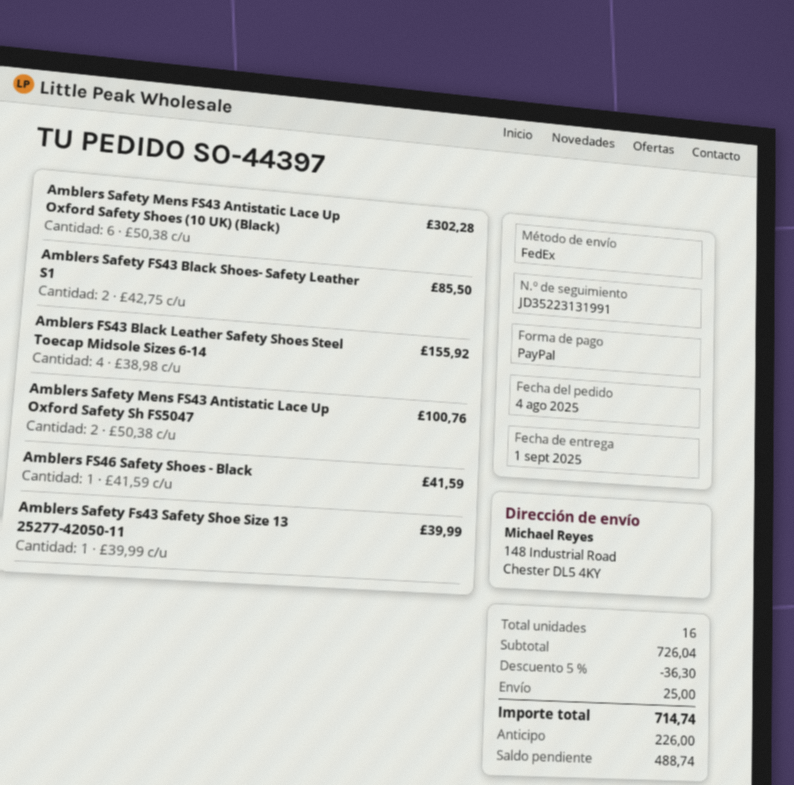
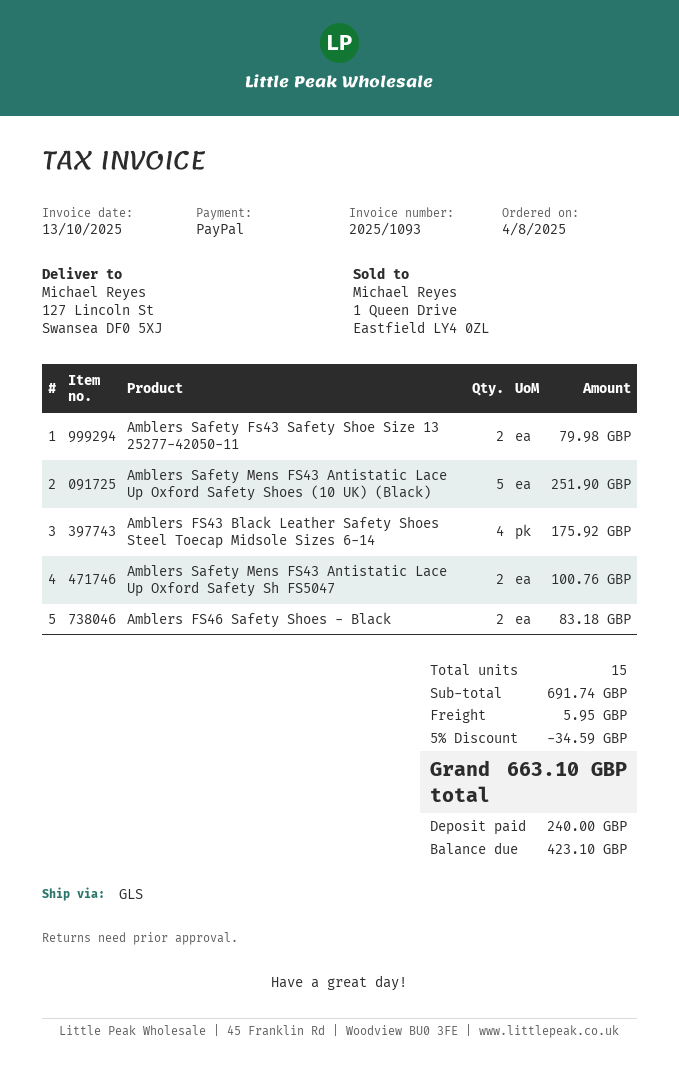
shipping method: FedEx -> GLS
ship to: 148 Industrial Road, Chester DL5 4KY -> 127 Lincoln St, Swansea DF0 5XJ
Amblers Safety Mens FS43 Antistatic Lace Up Oxford Safety Shoes (10 UK) (Black): 6 for 302.28 -> 5 for 251.90
Amblers Safety FS43 Black Shoes- Safety Leather S1: 2 for 85.50 -> none
Amblers FS43 Black Leather Safety Shoes Steel Toecap Midsole Sizes 6-14: 4 for 155.92 -> 4 for 175.92
Amblers FS46 Safety Shoes - Black: 1 for 41.59 -> 2 for 83.18
Amblers Safety Fs43 Safety Shoe Size 13 25277-42050-11: 1 for 39.99 -> 2 for 79.98
total quantity: 16 -> 15
subtotal: 726.04 -> 691.74
discount: 5% = 36.30 -> 5% = 34.59
shipping: 25.00 -> 5.95
total: 714.74 -> 663.10
deposit: 226.00 -> 240.00
balance: 488.74 -> 423.10

